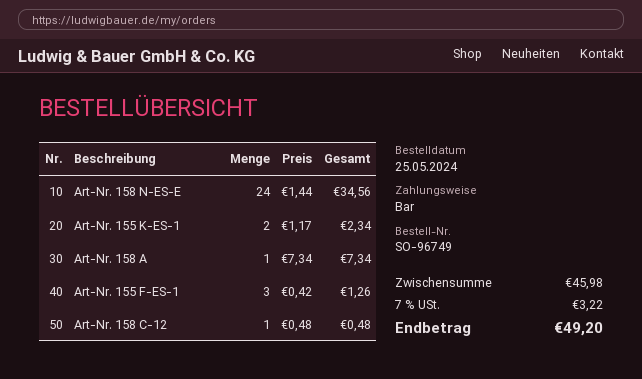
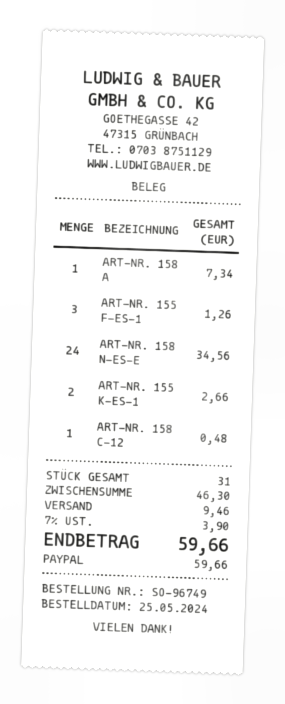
payment method: cash -> PayPal
Art-Nr. 155 K-ES-1: 2 for 2.34 -> 2 for 2.66
subtotal: 45.98 -> 46.30
shipping: none -> 9.46
tax: 7% = 3.22 -> 7% = 3.90
total: 49.20 -> 59.66

